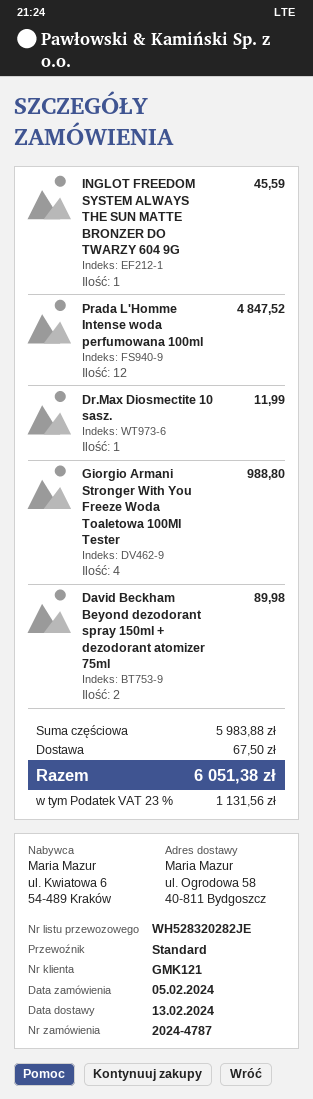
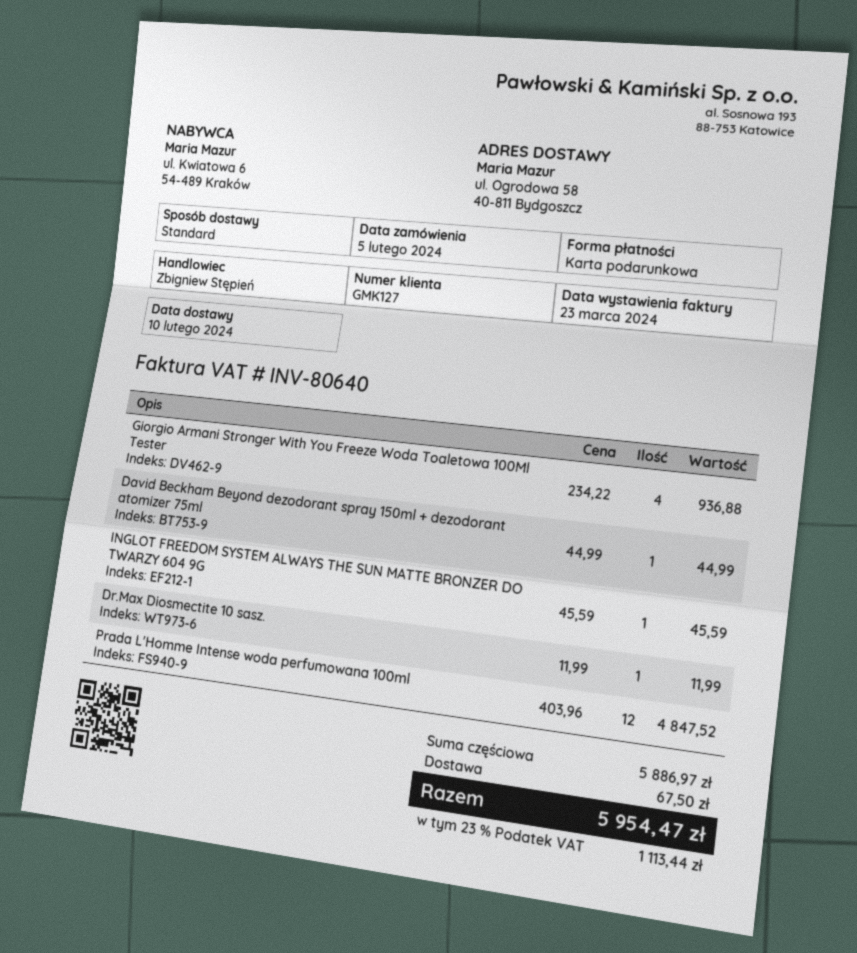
delivery date: 2024-02-13 -> 2024-02-10
customer number: GMK121 -> GMK127
Giorgio Armani Stronger With You Freeze Woda Toaletowa 100Ml Tester: 4 for 988.80 -> 4 for 936.88
David Beckham Beyond dezodorant spray 150ml + dezodorant atomizer 75ml: 2 for 89.98 -> 1 for 44.99
subtotal: 5983.88 -> 5886.97
tax: 23% = 1131.56 -> 23% = 1113.44
total: 6051.38 -> 5954.47

